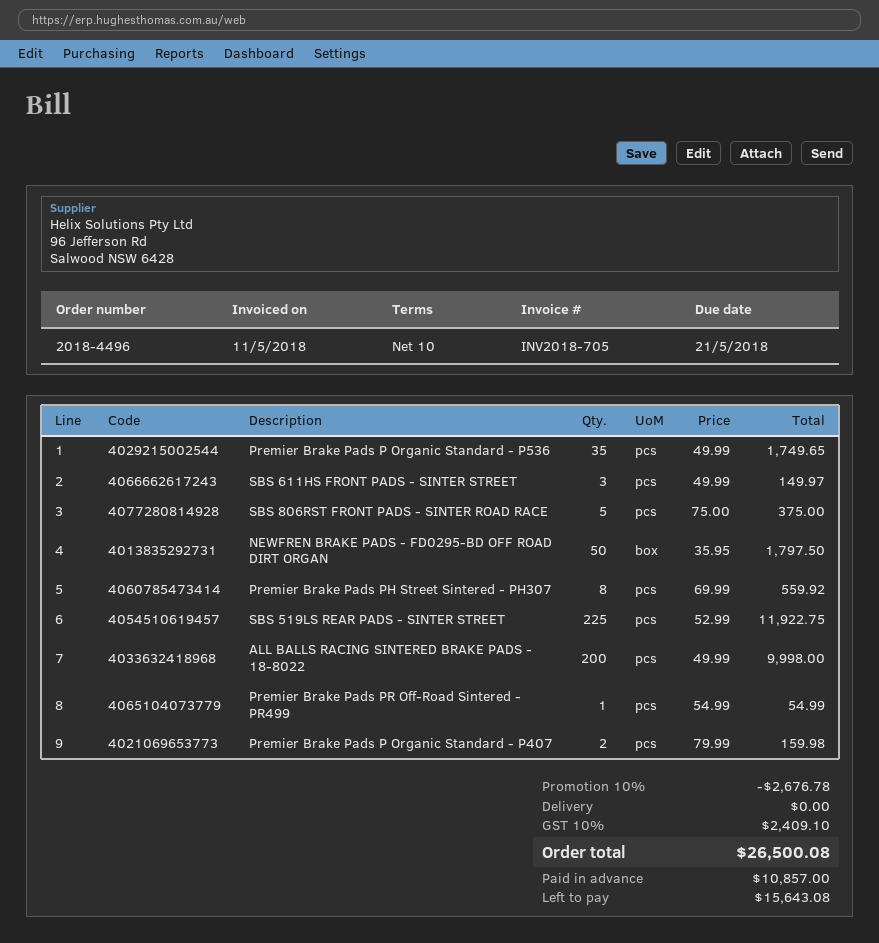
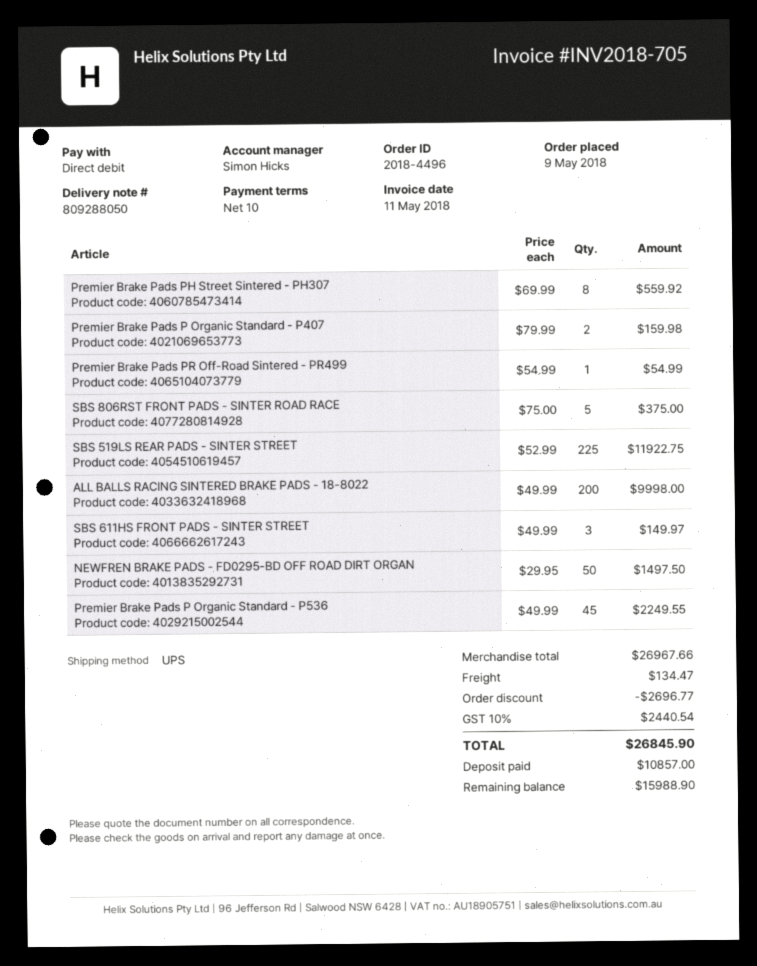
Premier Brake Pads P Organic Standard - P536: 35 x 49.99 = 1749.65 -> 45 x 49.99 = 2249.55
NEWFREN BRAKE PADS - FD0295-BD OFF ROAD DIRT ORGAN: 50 x 35.95 = 1797.50 -> 50 x 29.95 = 1497.50
discount: 2676.78 -> 2696.77
shipping: 0.00 -> 134.47
tax: 10% = 2409.10 -> 10% = 2440.54
total: 26500.08 -> 26845.90
balance: 15643.08 -> 15988.90

